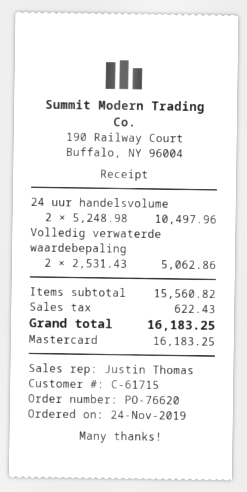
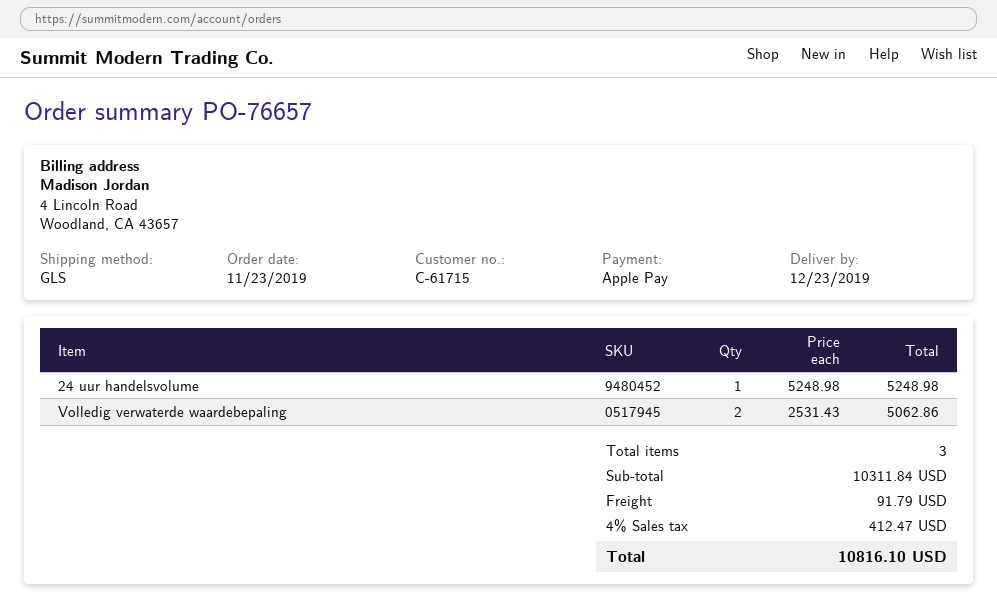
order number: PO-76620 -> PO-76657
order date: 2019-11-24 -> 2019-11-23
payment method: Mastercard -> Apple Pay
24 uur handelsvolume: 2 x 5248.98 = 10497.96 -> 1 x 5248.98 = 5248.98
subtotal: 15560.82 -> 10311.84
shipping: none -> 91.79
tax: 622.43 -> 412.47
total: 16183.25 -> 10816.10

